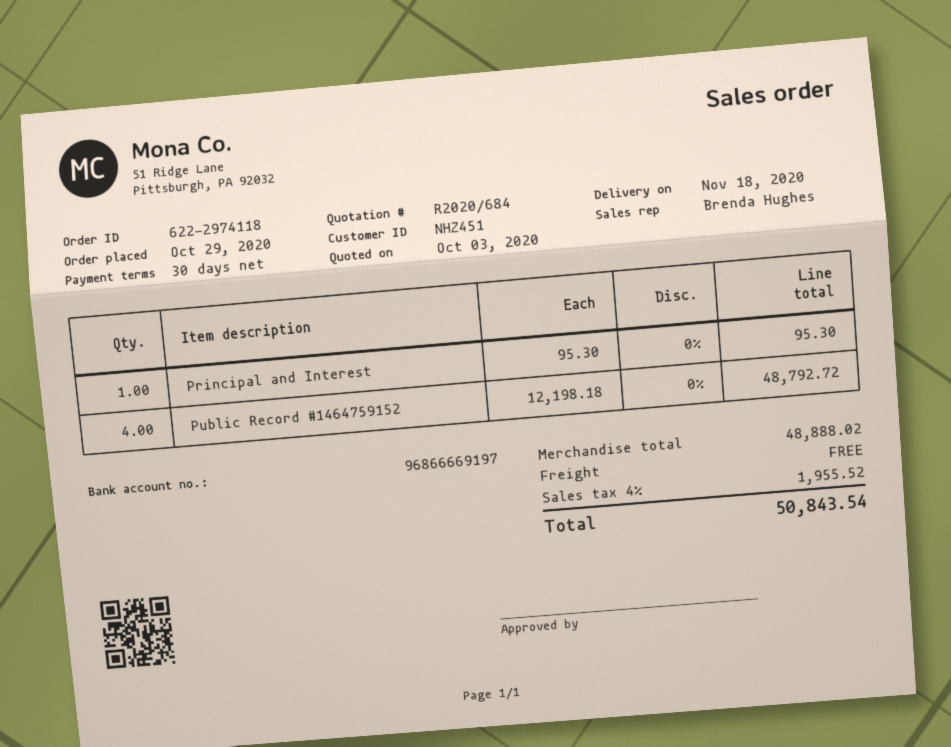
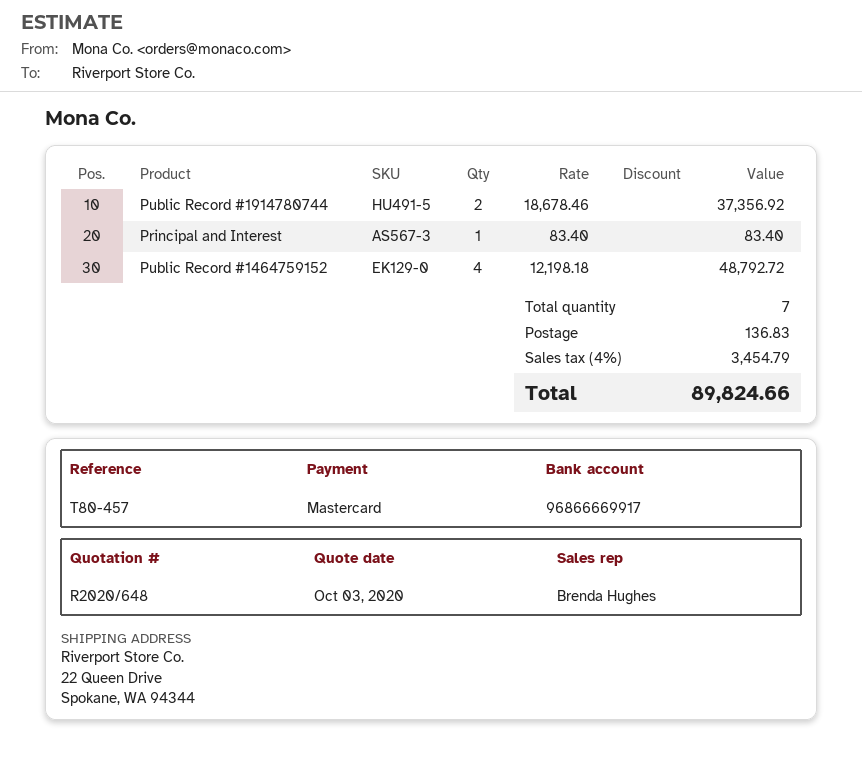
quote number: R2020/684 -> R2020/648
bank account: 96866669197 -> 96866669917
Principal and Interest: 1 x 95.30 = 95.30 -> 1 x 83.40 = 83.40
Public Record #1914780744: none -> 2 x 18678.46 = 37356.92
shipping: 0.00 -> 136.83
tax: 4% = 1955.52 -> 4% = 3454.79
total: 50843.54 -> 89824.66

